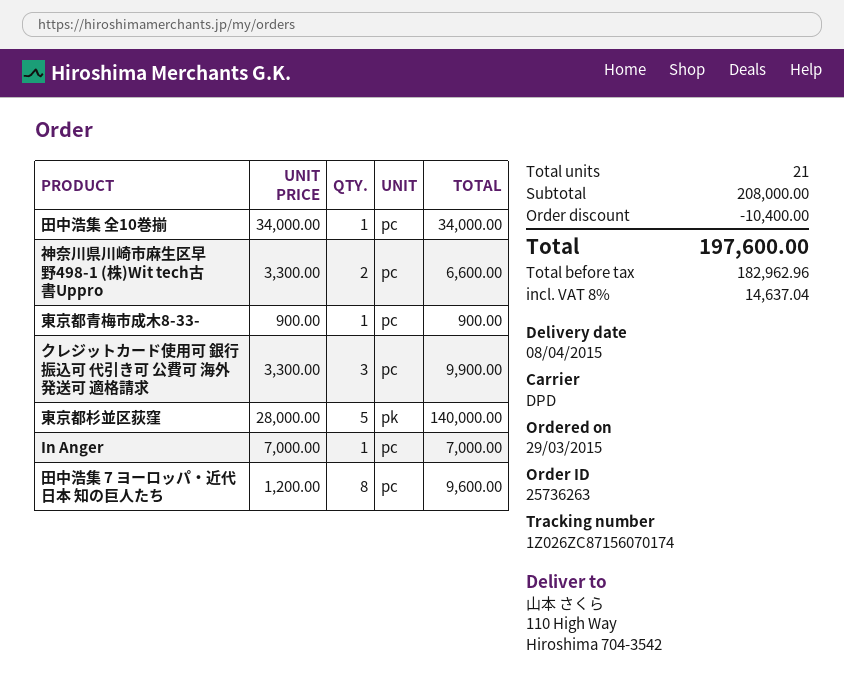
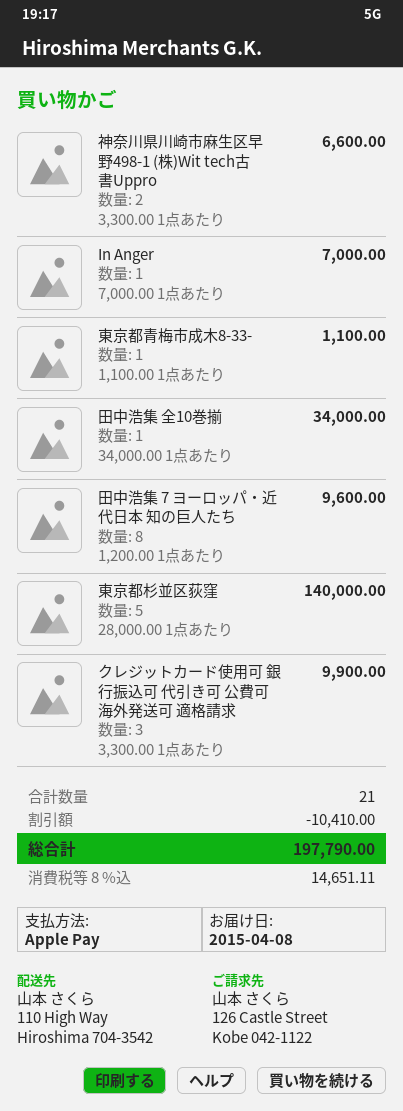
東京都青梅市成木8-33-: 1 x 900.00 = 900.00 -> 1 x 1100.00 = 1100.00
discount: 10400.00 -> 10410.00
tax: 8% = 14637.04 -> 8% = 14651.11
total: 197600.00 -> 197790.00

